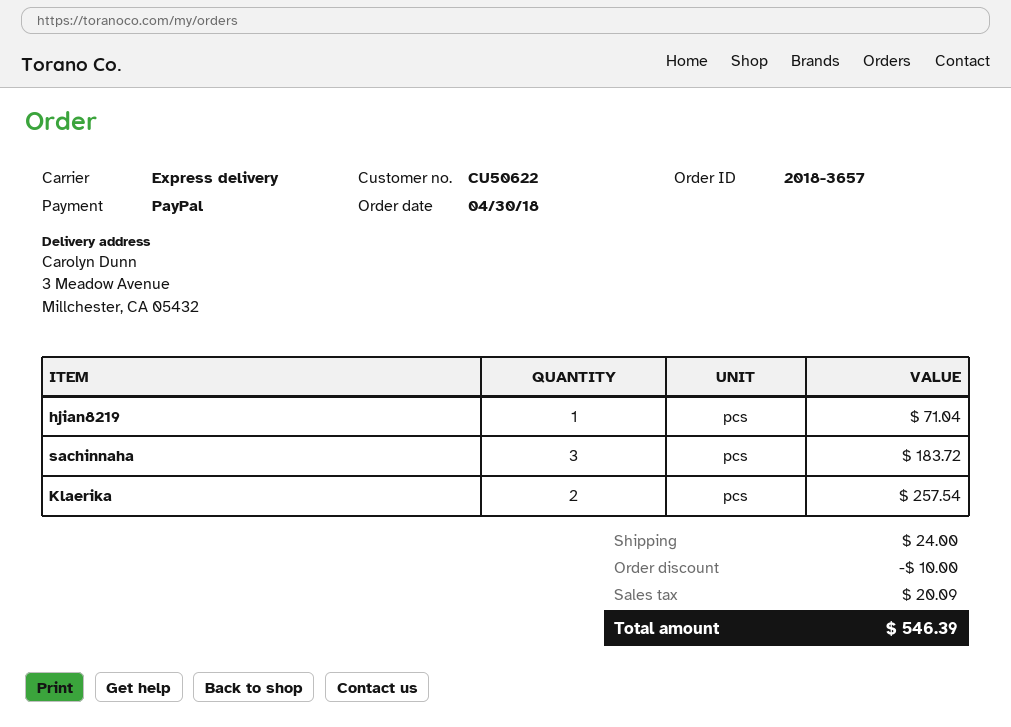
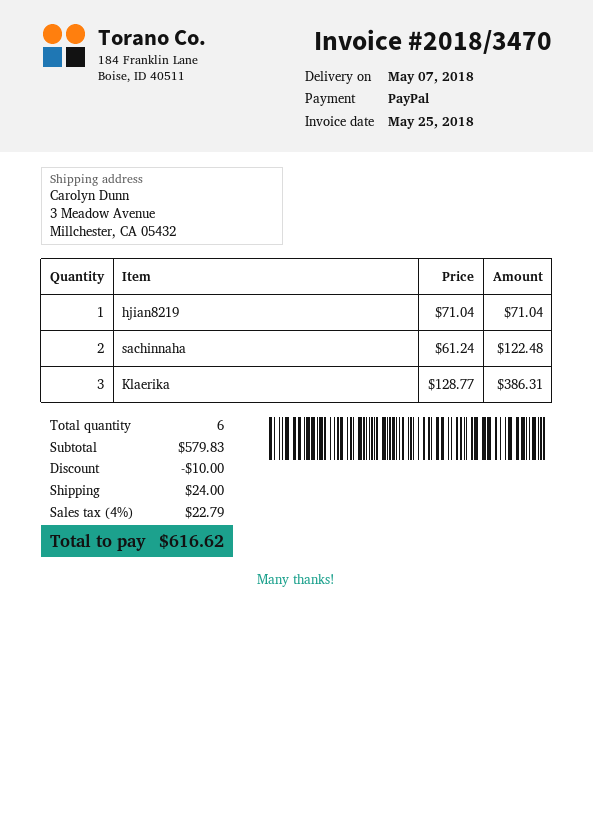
sachinnaha: 3 for 183.72 -> 2 for 122.48
Klaerika: 2 for 257.54 -> 3 for 386.31
tax: 20.09 -> 22.79
total: 546.39 -> 616.62

